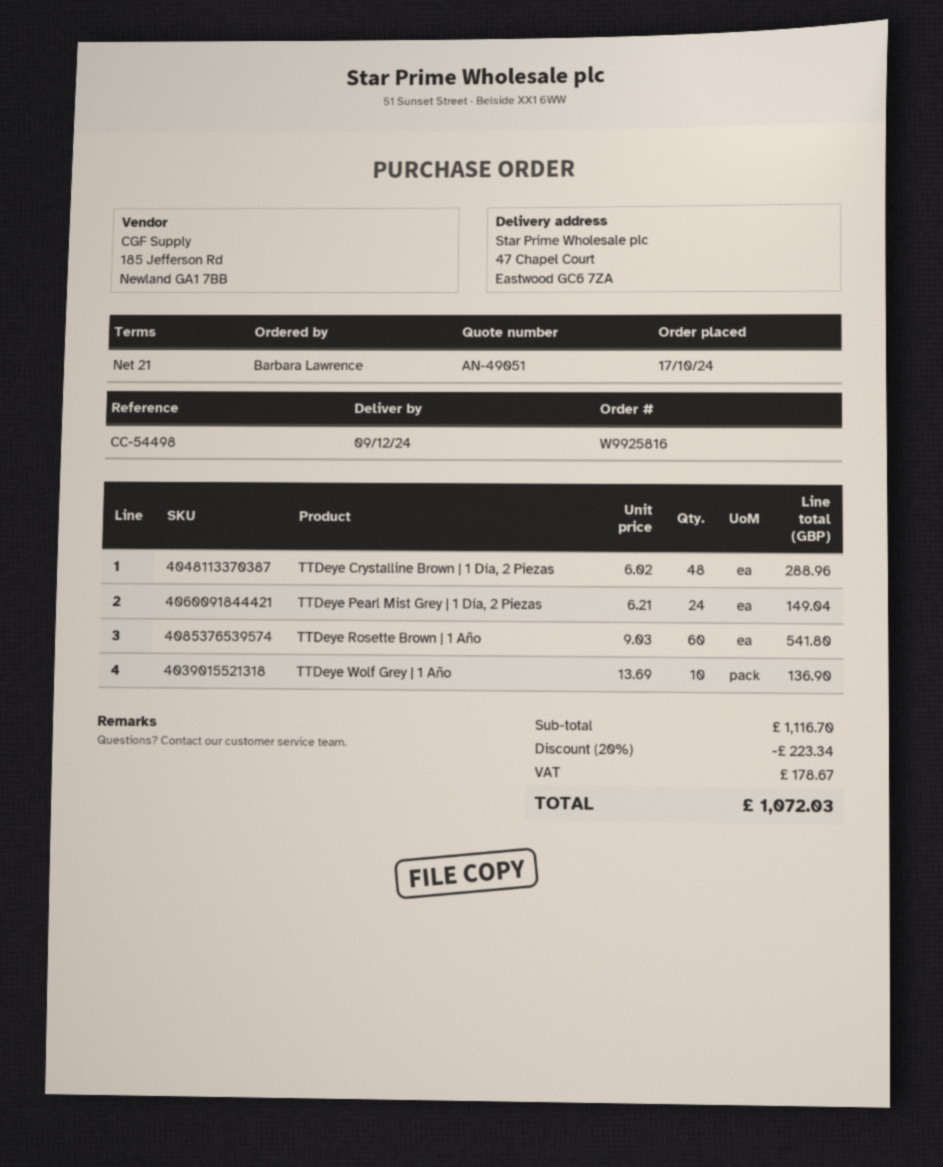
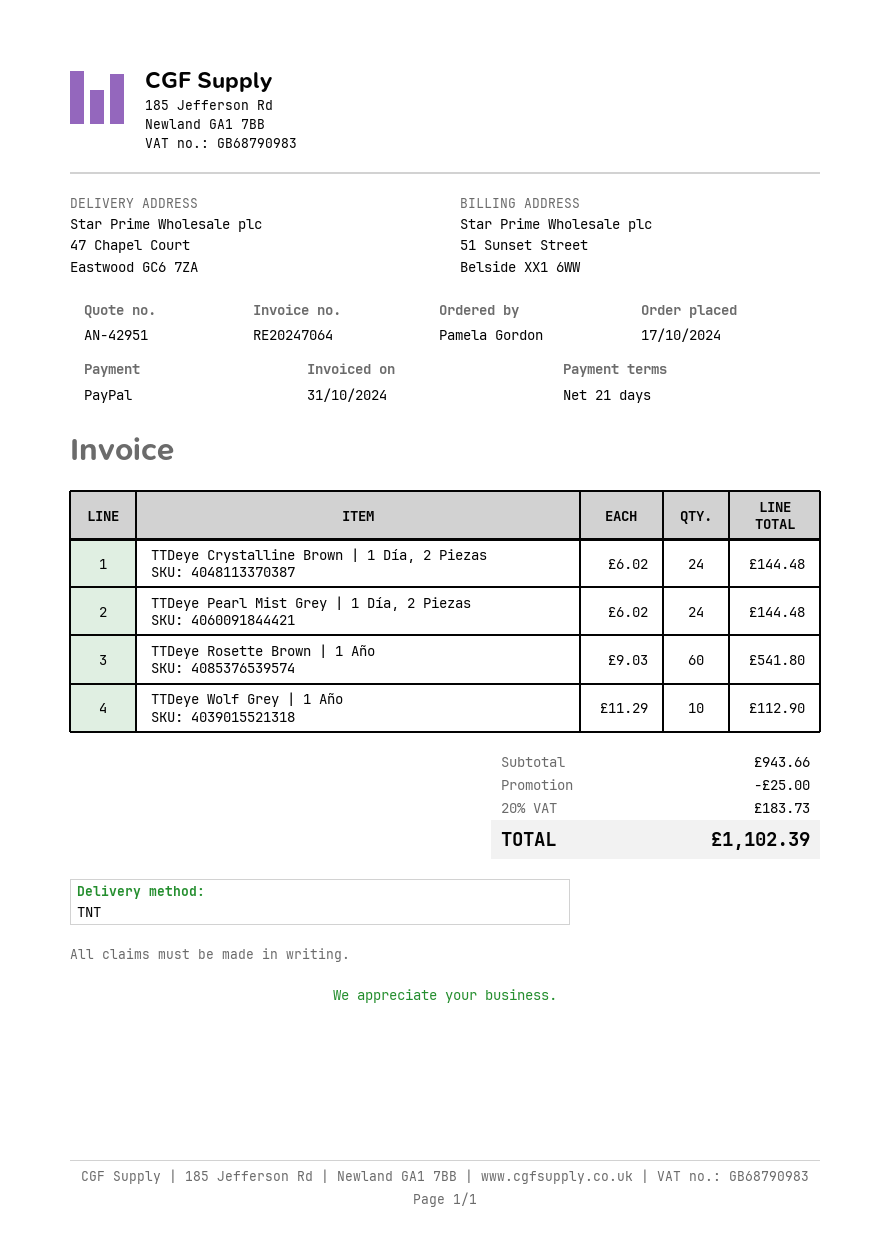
quote number: AN-49051 -> AN-42951
ordered by: Barbara Lawrence -> Pamela Gordon
TTDeye Crystalline Brown | 1 Día, 2 Piezas: 48 x 6.02 = 288.96 -> 24 x 6.02 = 144.48
TTDeye Pearl Mist Grey | 1 Día, 2 Piezas: 24 x 6.21 = 149.04 -> 24 x 6.02 = 144.48
TTDeye Wolf Grey | 1 Año: 10 x 13.69 = 136.90 -> 10 x 11.29 = 112.90
subtotal: 1116.70 -> 943.66
discount: 223.34 -> 25.00
tax: 178.67 -> 183.73
total: 1072.03 -> 1102.39

